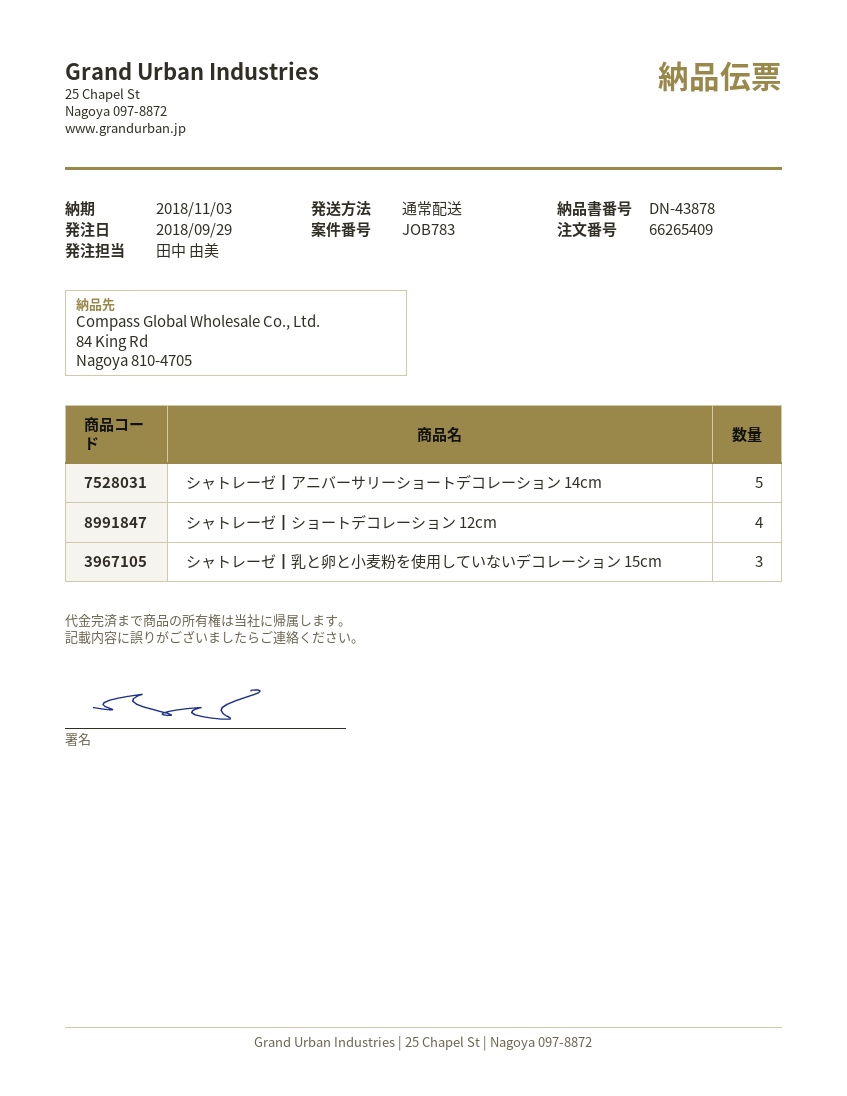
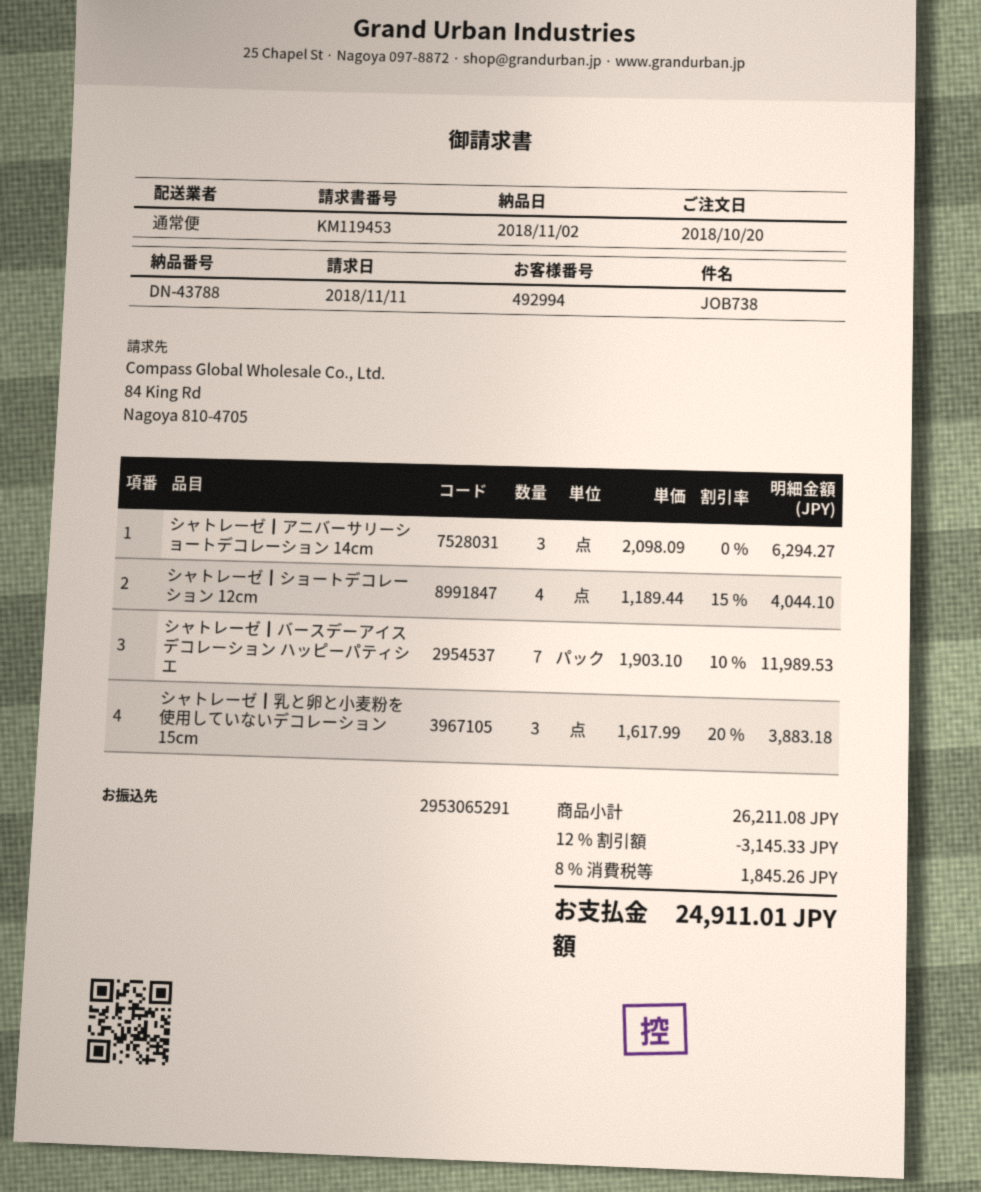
order date: 2018-09-29 -> 2018-10-20
delivery note number: DN-43878 -> DN-43788
delivery date: 2018-11-03 -> 2018-11-02
reference: JOB783 -> JOB738
シャトレーゼ┃アニバーサリーショートデコレーション 14cm: 5 -> 3
シャトレーゼ┃バースデーアイスデコレーション ハッピーパティシエ: none -> 7

